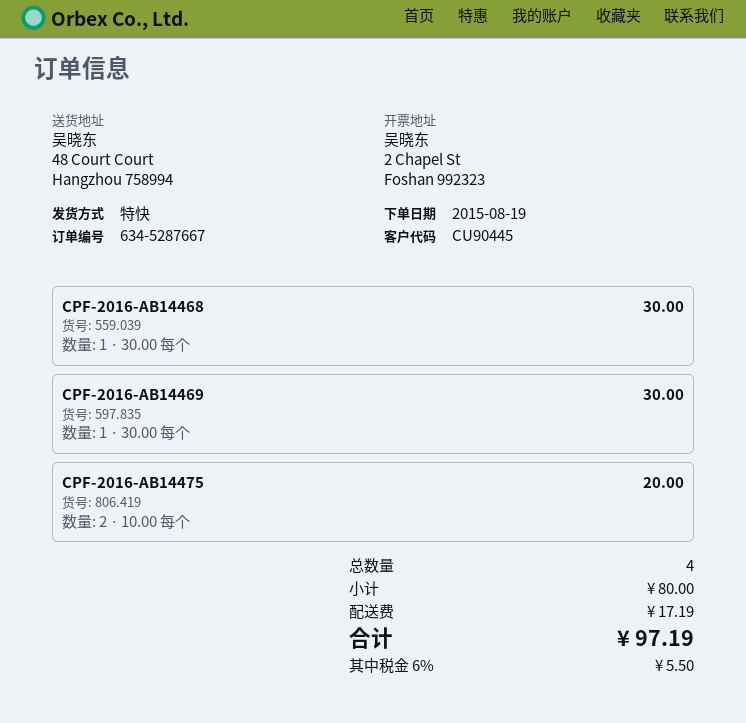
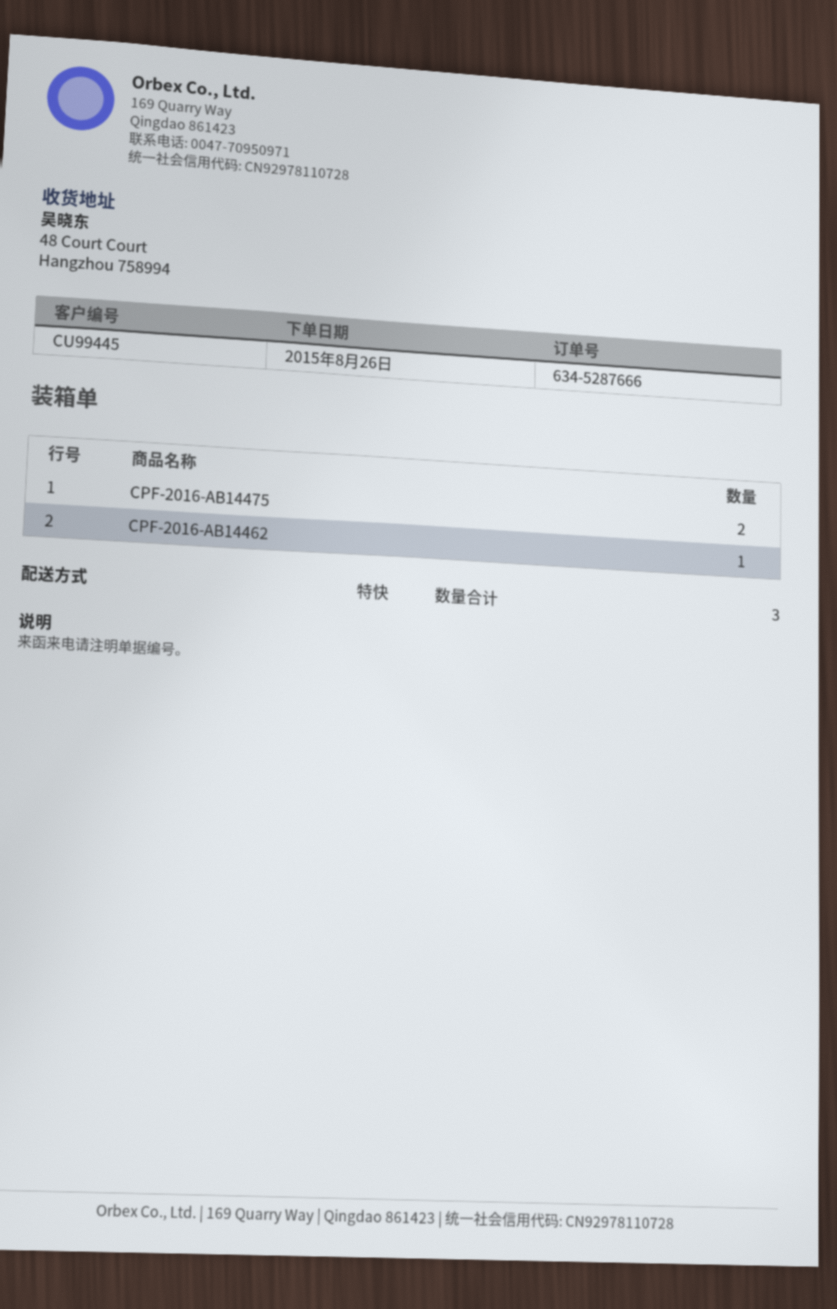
order number: 634-5287667 -> 634-5287666
order date: 2015-08-19 -> 2015-08-26
customer number: CU90445 -> CU99445
CPF-2016-AB14468: 1 -> none
CPF-2016-AB14469: 1 -> none
CPF-2016-AB14462: none -> 1
total quantity: 4 -> 3

